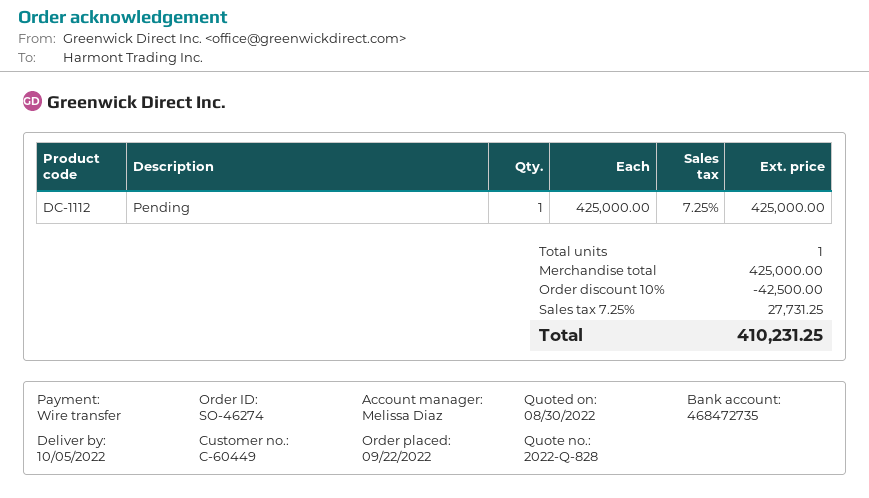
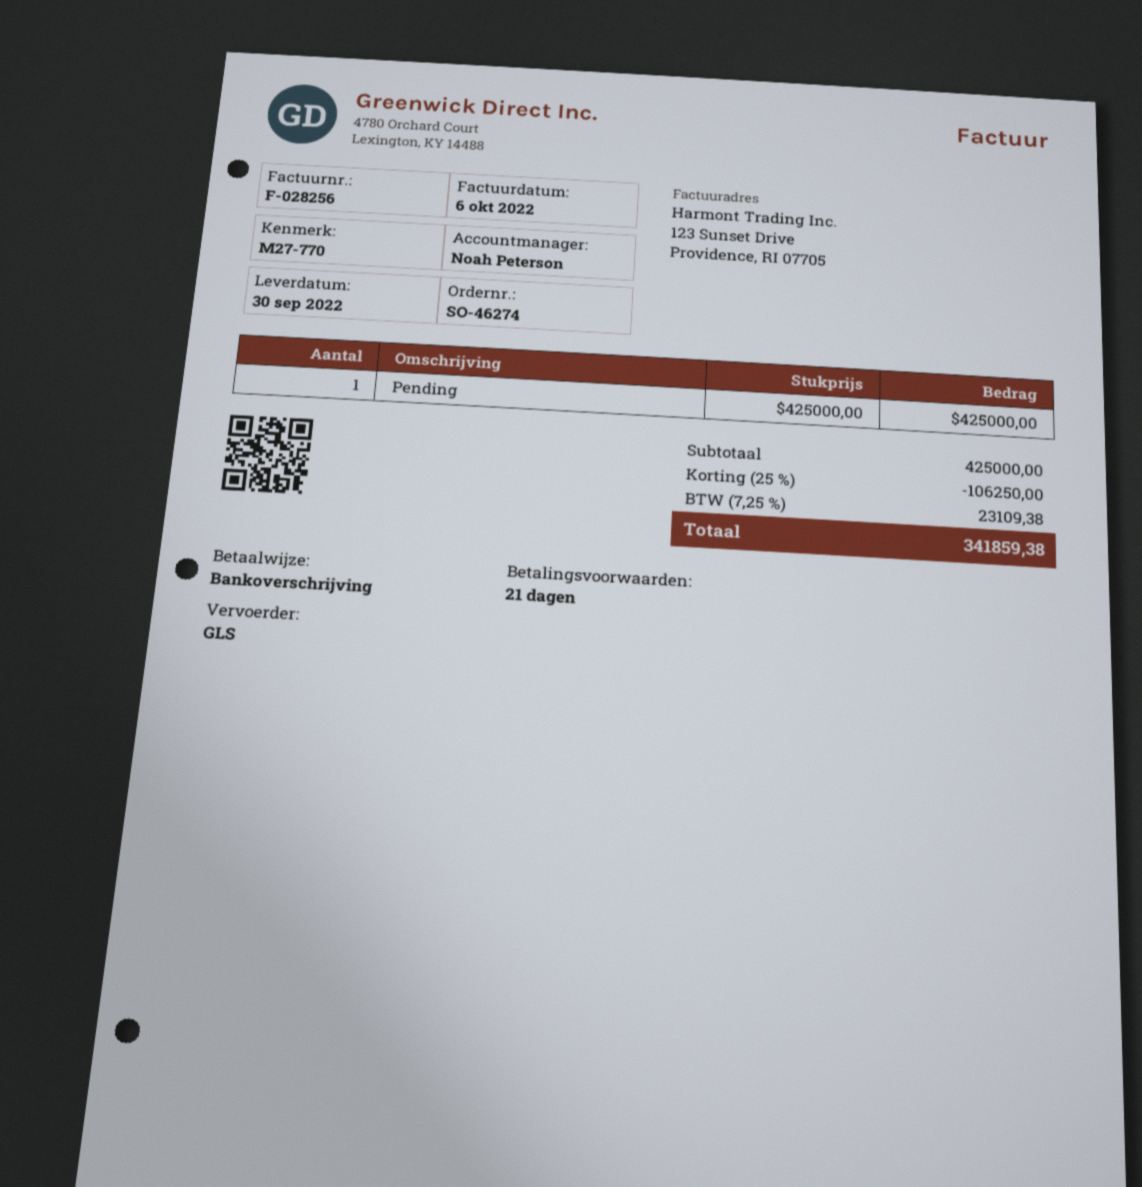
delivery date: 2022-10-05 -> 2022-09-30
sales rep: Melissa Diaz -> Noah Peterson
discount: 10% = 42500.00 -> 25% = 106250.00
tax: 7.25% = 27731.25 -> 7.25% = 23109.38
total: 410231.25 -> 341859.38

